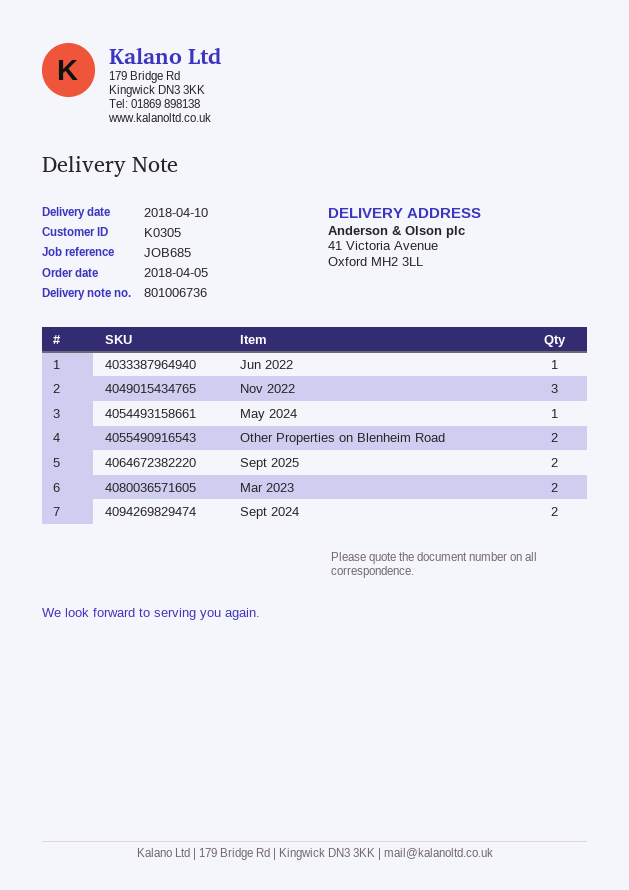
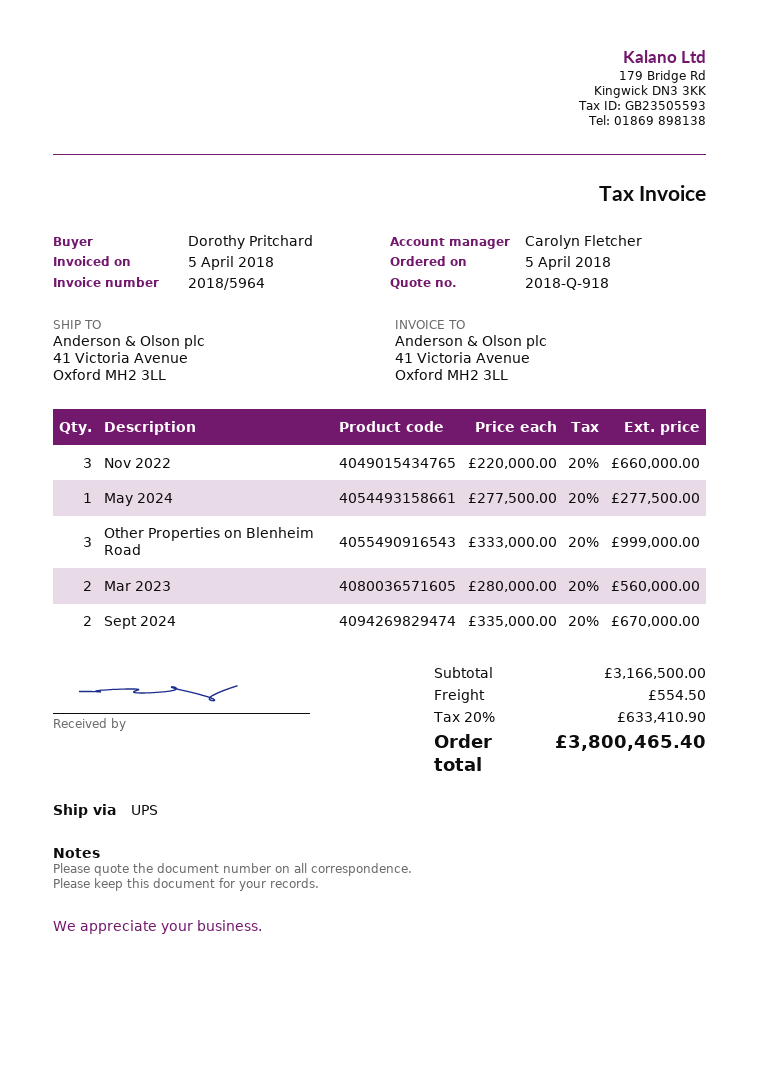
Jun 2022: 1 -> none
Other Properties on Blenheim Road: 2 -> 3
Sept 2025: 2 -> none

